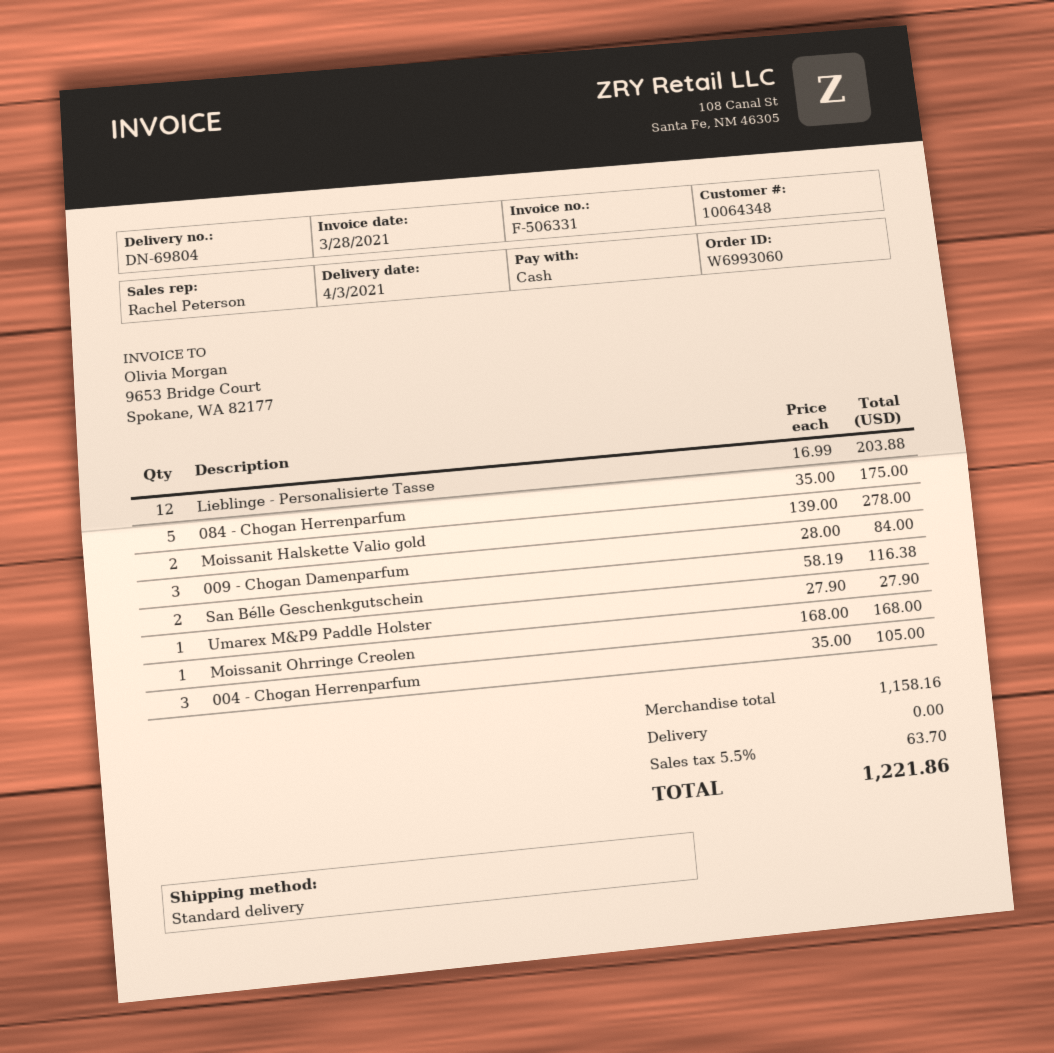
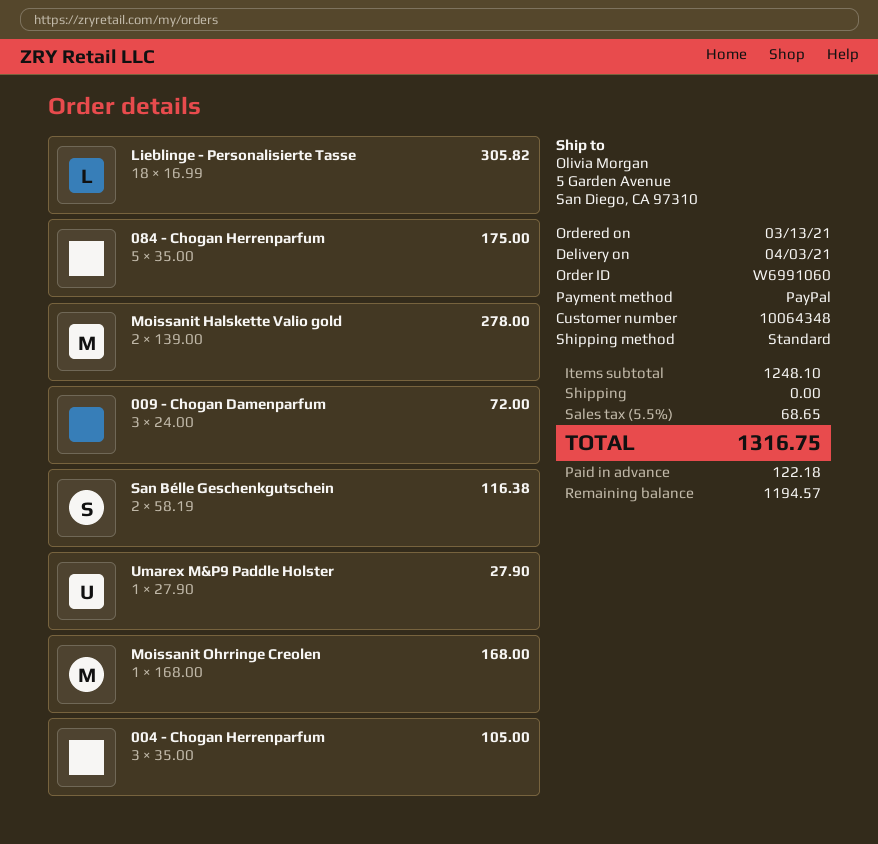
order number: W6993060 -> W6991060
payment method: cash -> PayPal
Lieblinge - Personalisierte Tasse: 12 x 16.99 = 203.88 -> 18 x 16.99 = 305.82
009 - Chogan Damenparfum: 3 x 28.00 = 84.00 -> 3 x 24.00 = 72.00
subtotal: 1158.16 -> 1248.10
tax: 5.5% = 63.70 -> 5.5% = 68.65
total: 1221.86 -> 1316.75

